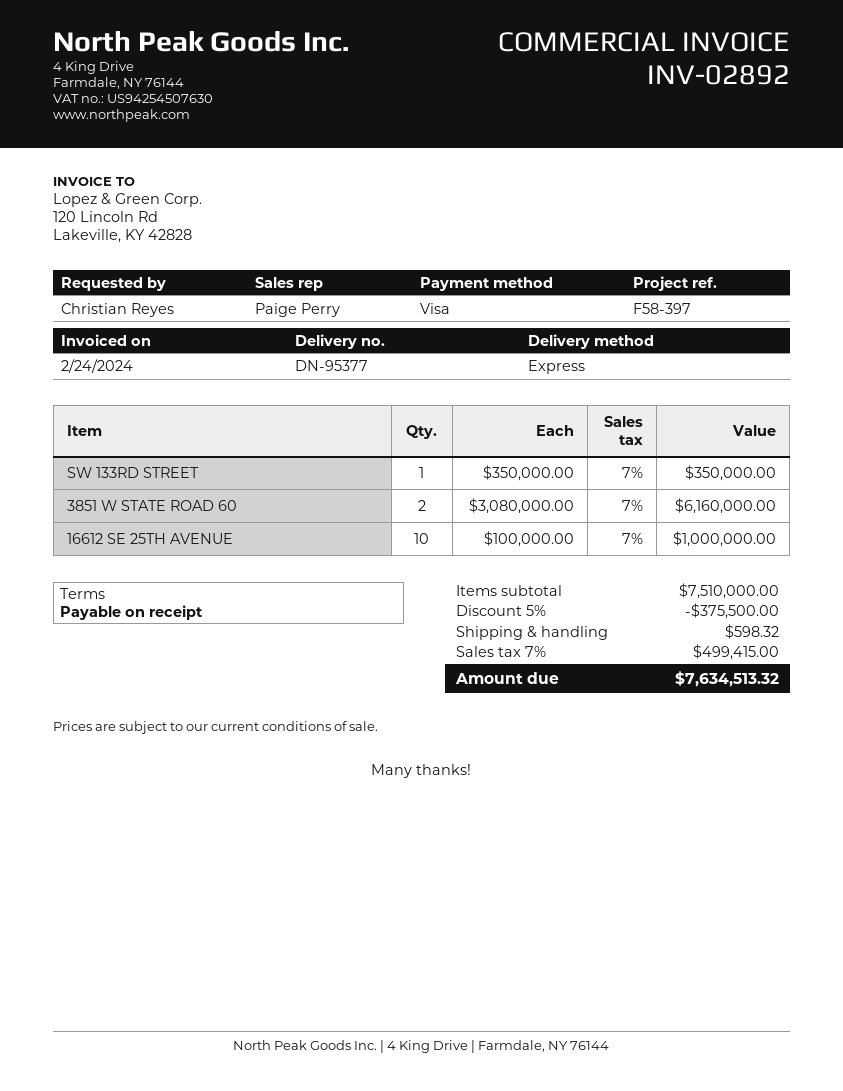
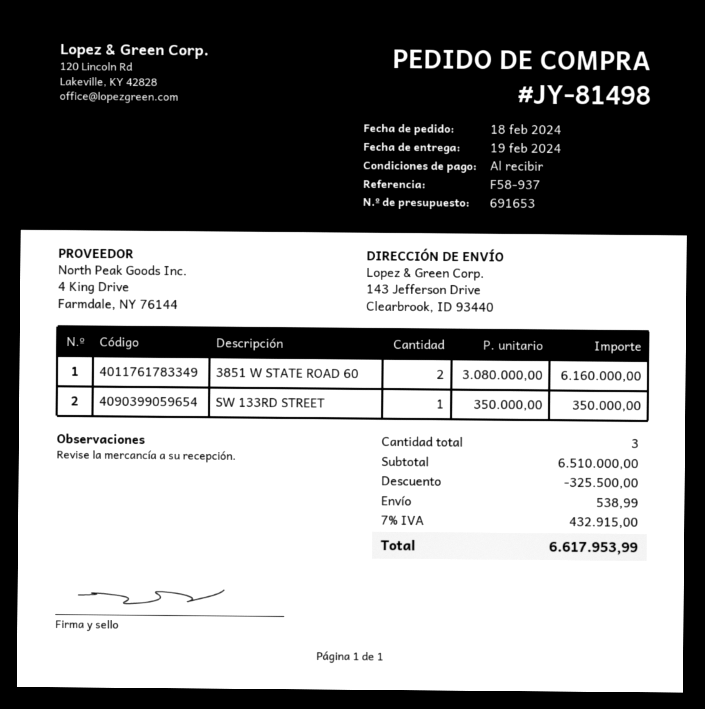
reference: F58-397 -> F58-937
16612 SE 25TH AVENUE: 10 x 100000.00 = 1000000.00 -> none
subtotal: 7510000.00 -> 6510000.00
discount: 375500.00 -> 325500.00
shipping: 598.32 -> 538.99
tax: 7% = 499415.00 -> 7% = 432915.00
total: 7634513.32 -> 6617953.99

